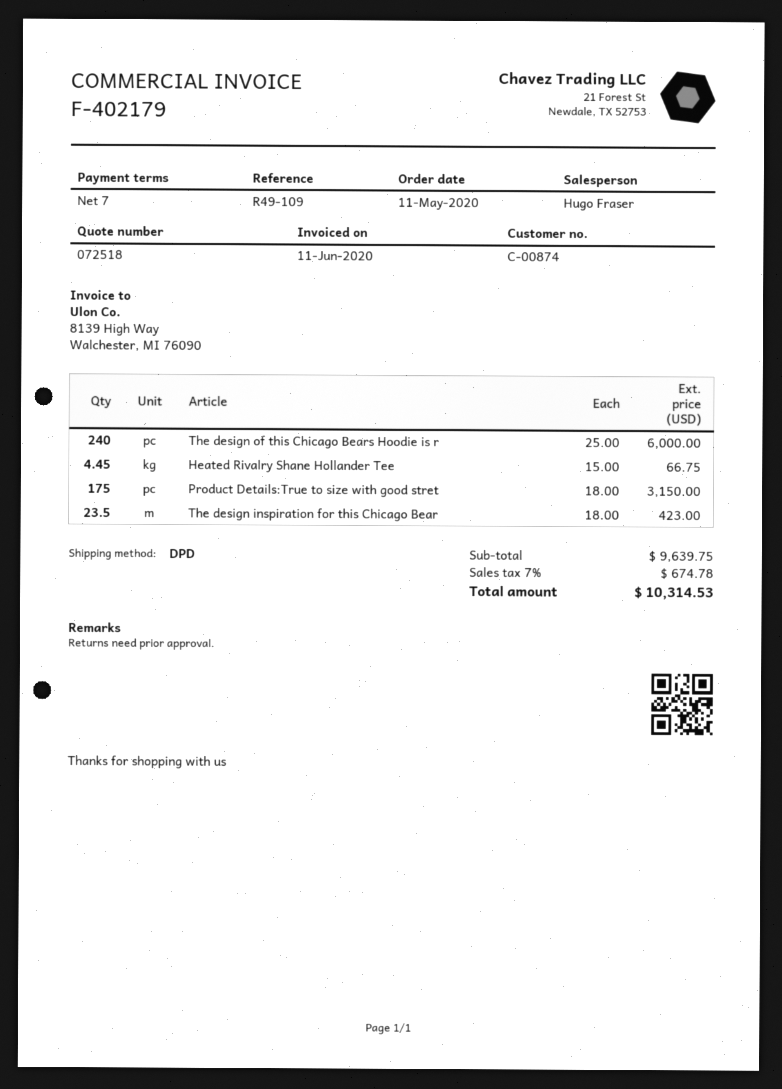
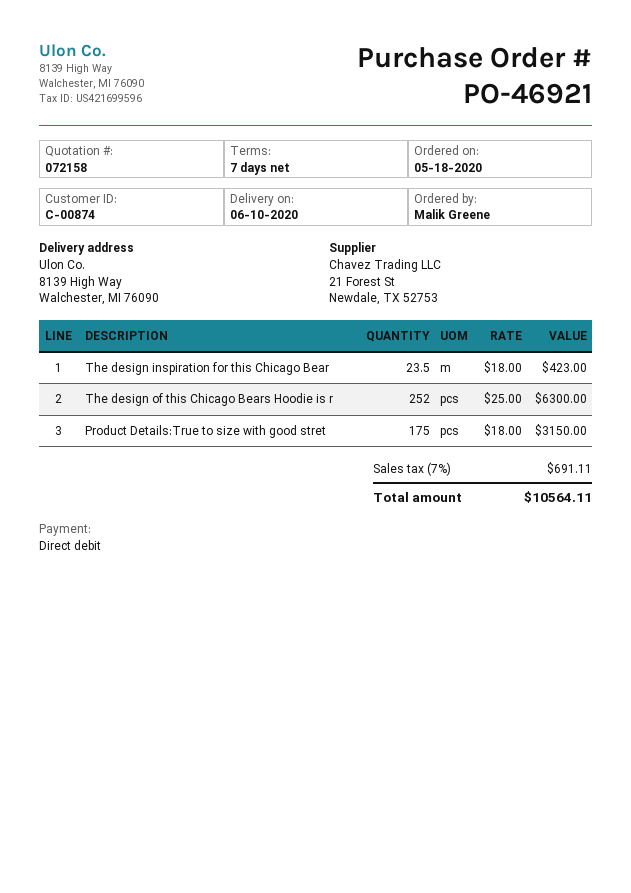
quote number: 072518 -> 072158
order date: 2020-05-11 -> 2020-05-18
The design of this Chicago Bears Hoodie is r: 240 x 25.00 = 6000.00 -> 252 x 25.00 = 6300.00
Heated Rivalry Shane Hollander Tee: 4.45 x 15.00 = 66.75 -> none
tax: 7% = 674.78 -> 7% = 691.11
total: 10314.53 -> 10564.11

